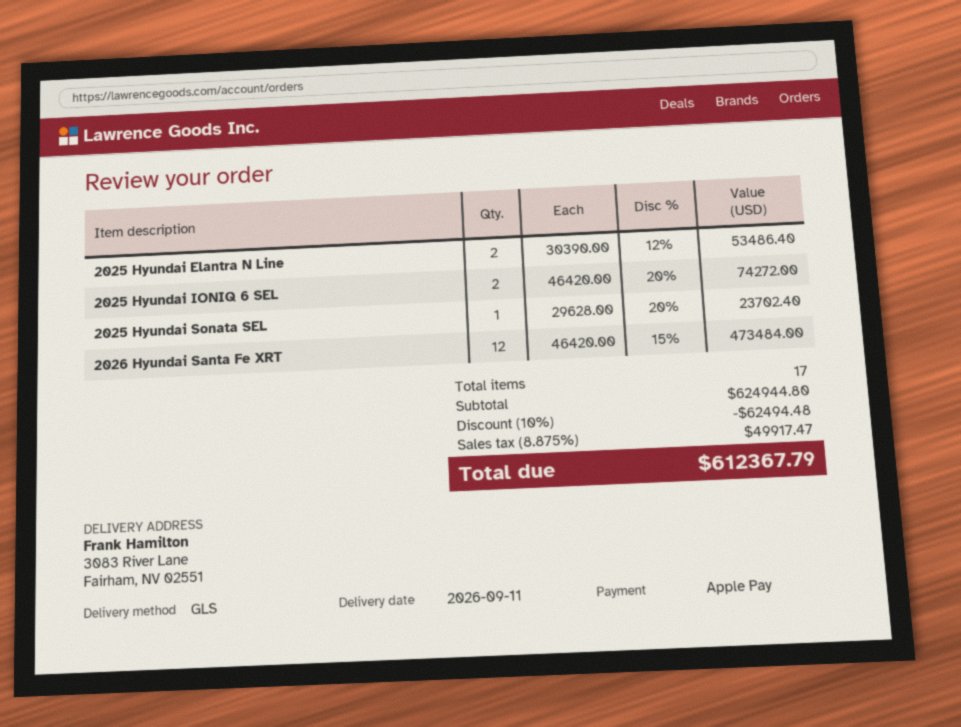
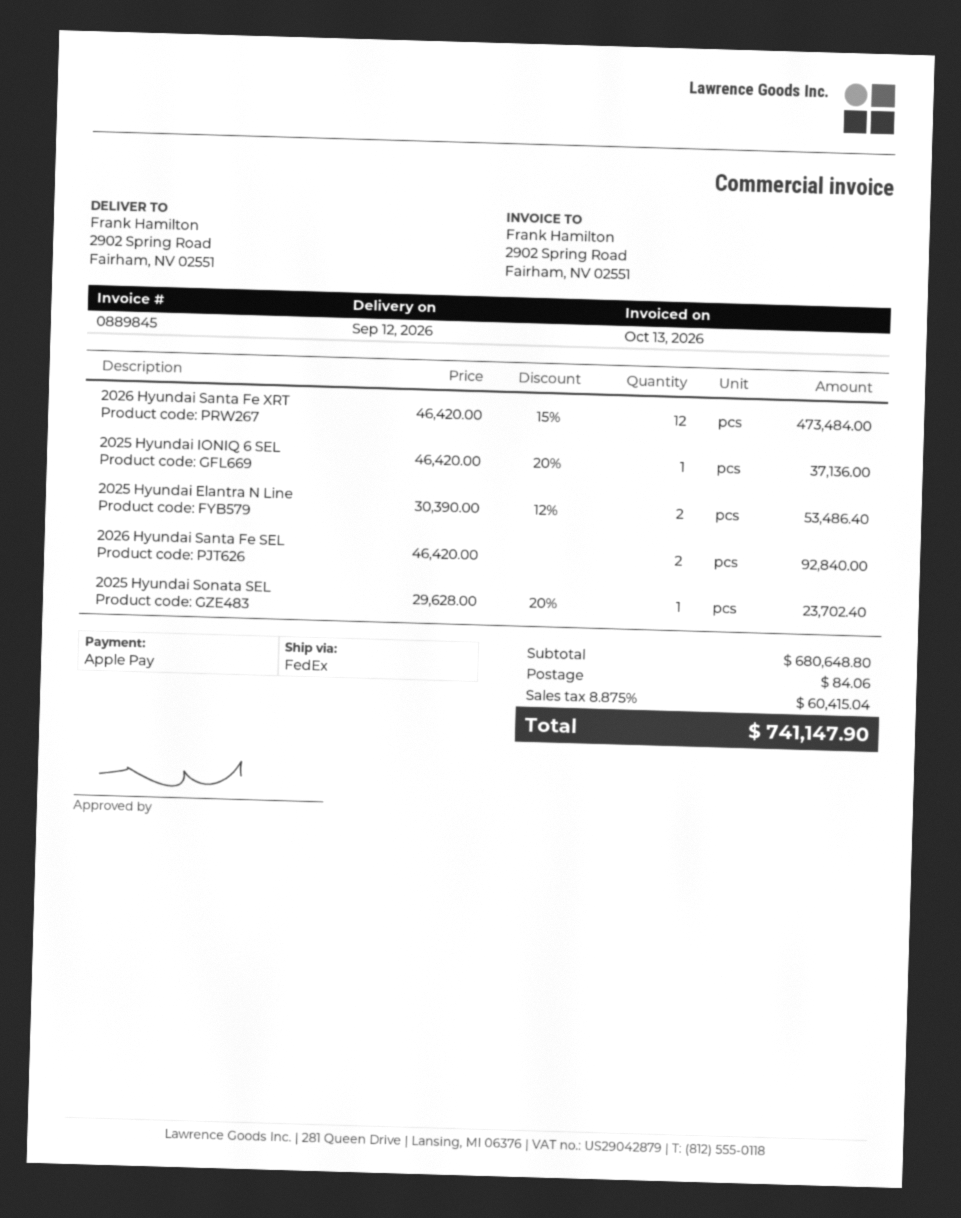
delivery date: 2026-09-11 -> 2026-09-12
shipping method: GLS -> FedEx
ship to: 3083 River Lane, Fairham, NV 02551 -> 2902 Spring Road, Fairham, NV 02551
2025 Hyundai IONIQ 6 SEL: 2 x 46420.00 - 20% = 74272.00 -> 1 x 46420.00 - 20% = 37136.00
2026 Hyundai Santa Fe SEL: none -> 2 x 46420.00 = 92840.00
subtotal: 624944.80 -> 680648.80
discount: 10% = 62494.48 -> none
shipping: none -> 84.06
tax: 8.875% = 49917.47 -> 8.875% = 60415.04
total: 612367.79 -> 741147.90

